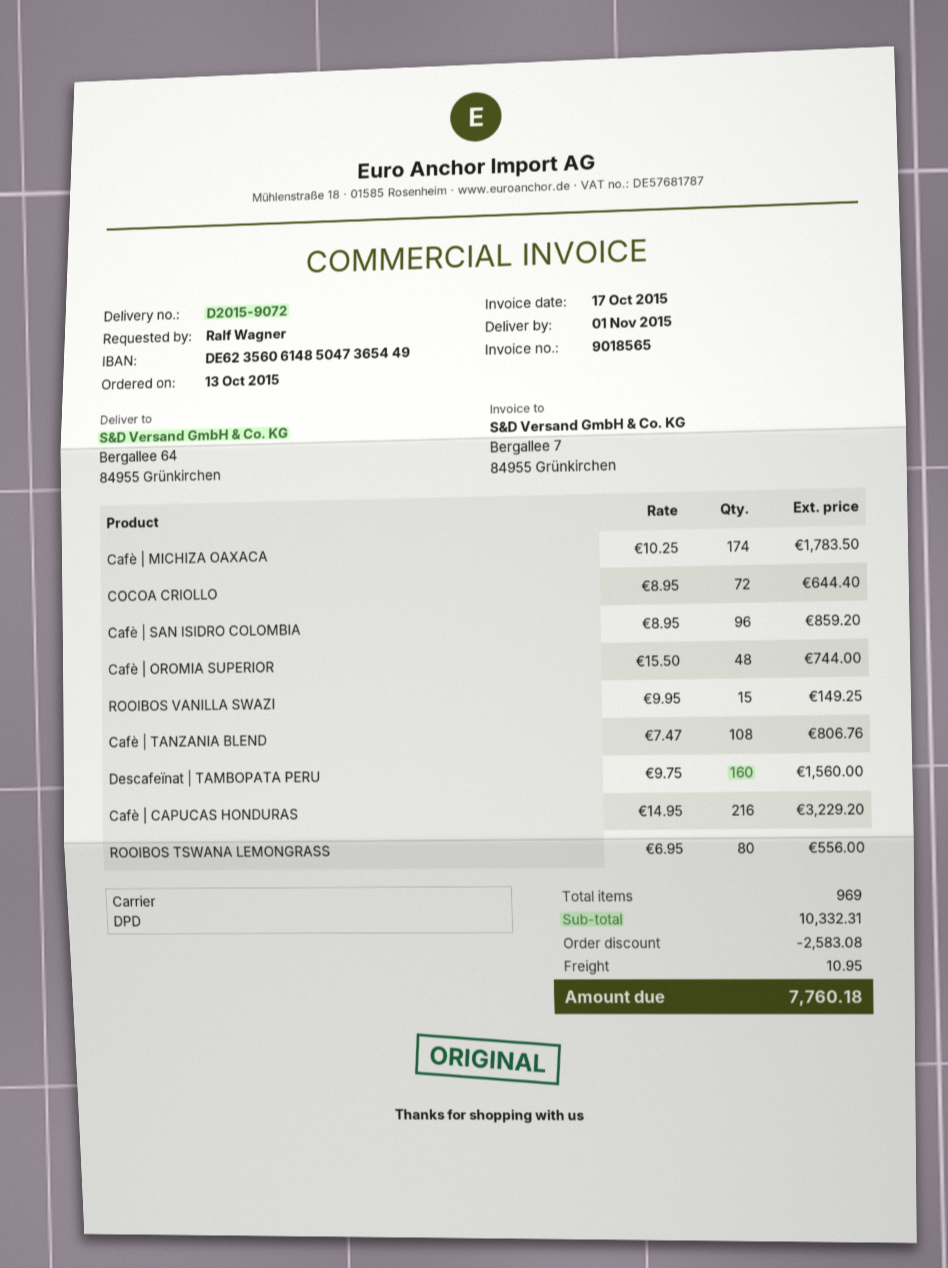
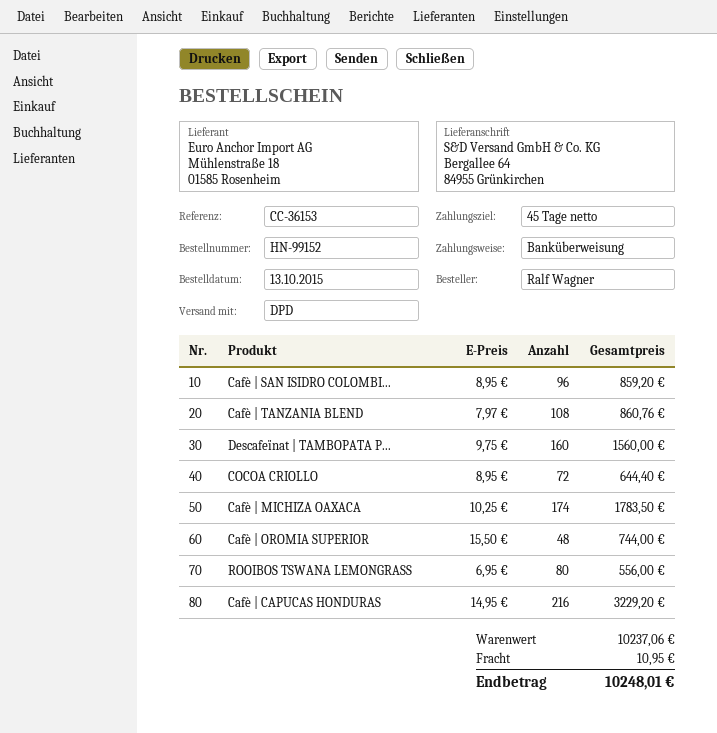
ROOIBOS VANILLA SWAZI: 15 x 9.95 = 149.25 -> none
Cafè | TANZANIA BLEND: 108 x 7.47 = 806.76 -> 108 x 7.97 = 860.76
subtotal: 10332.31 -> 10237.06
discount: 2583.08 -> none
total: 7760.18 -> 10248.01

